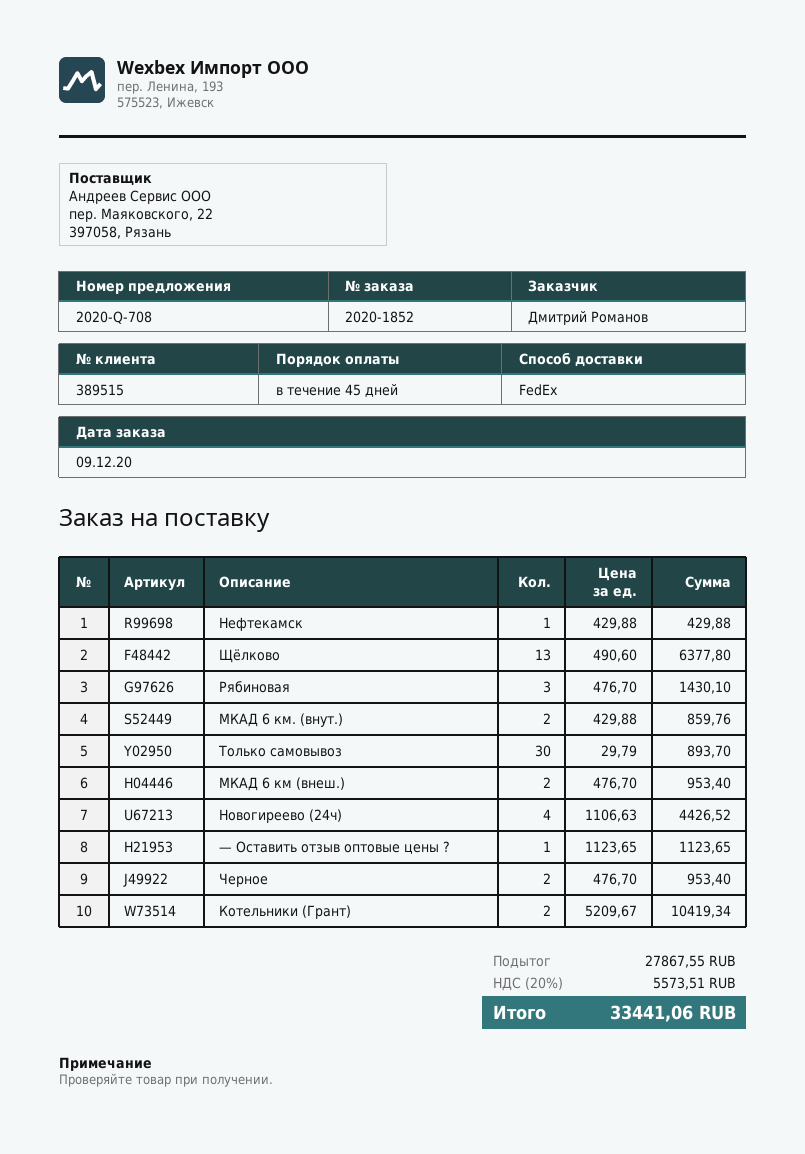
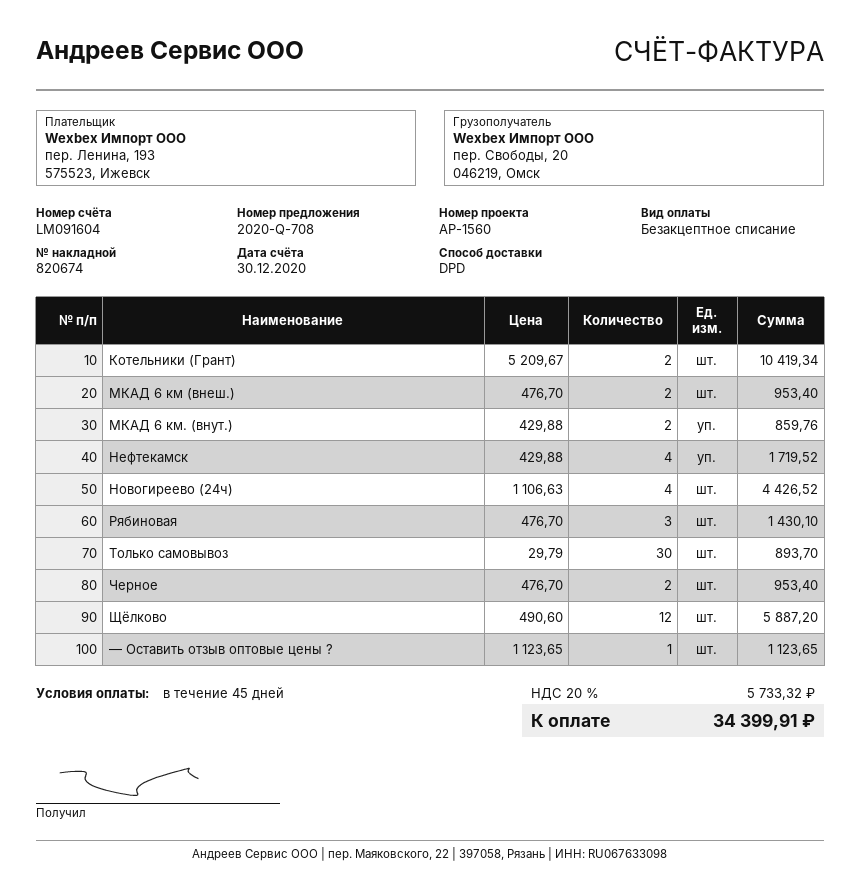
shipping method: FedEx -> DPD
Нефтекамск: 1 x 429.88 = 429.88 -> 4 x 429.88 = 1719.52
Щёлково: 13 x 490.60 = 6377.80 -> 12 x 490.60 = 5887.20
tax: 20% = 5573.51 -> 20% = 5733.32
total: 33441.06 -> 34399.91

